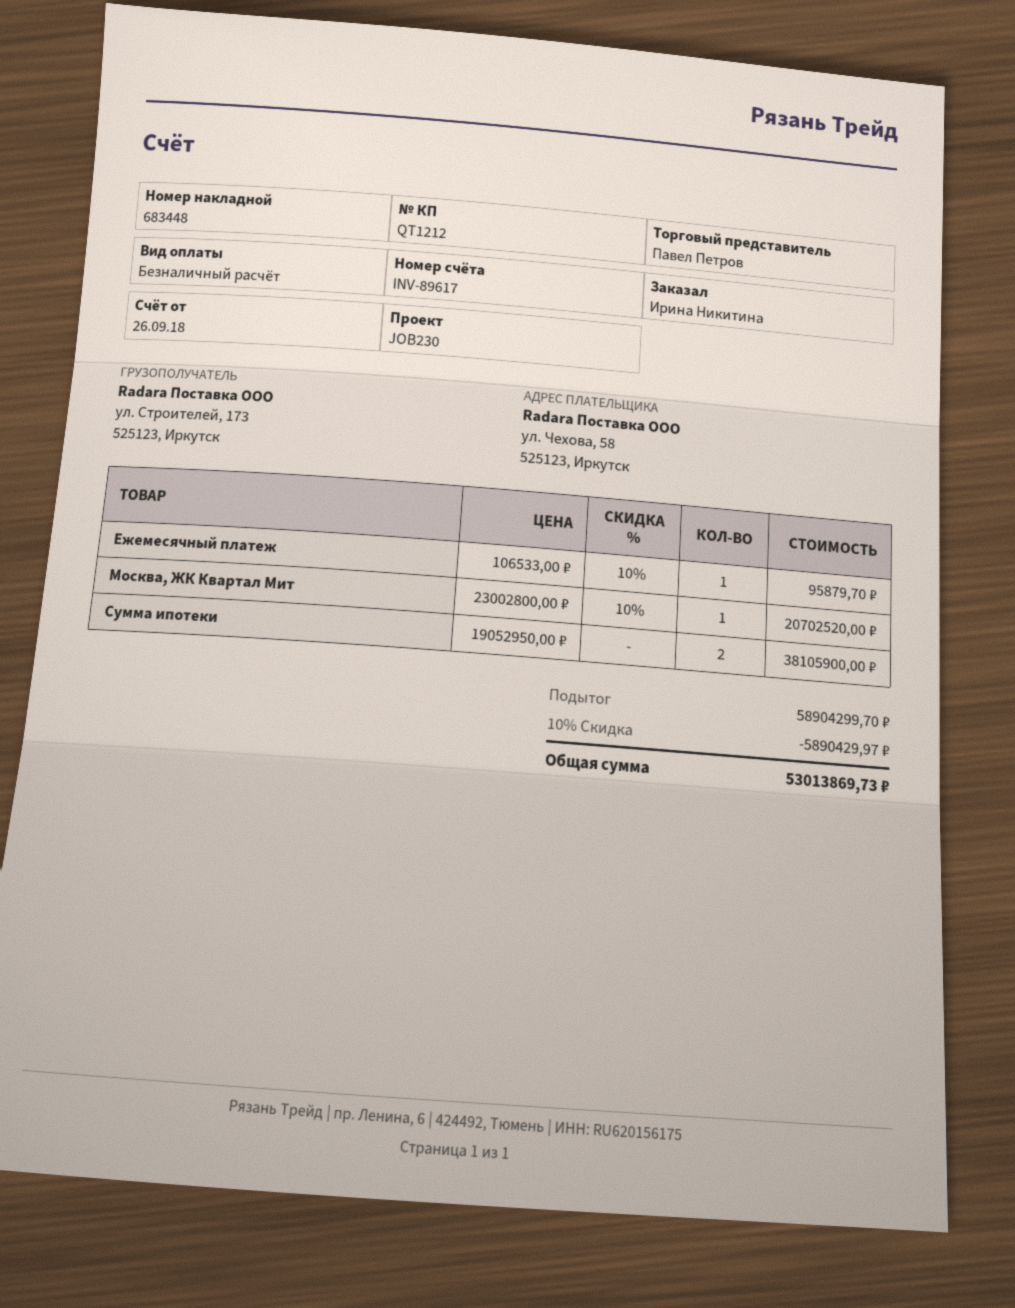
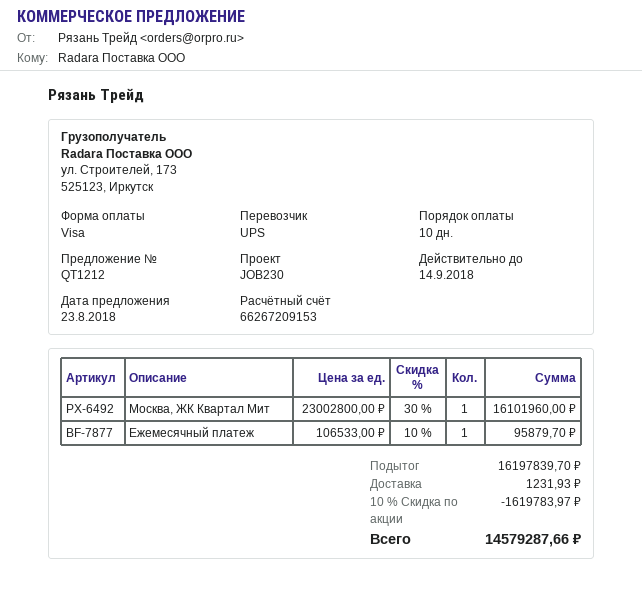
payment method: bank transfer -> Visa
Москва, ЖК Квартал Мит: 1 x 23002800.00 - 10% = 20702520.00 -> 1 x 23002800.00 - 30% = 16101960.00
Сумма ипотеки: 2 x 19052950.00 = 38105900.00 -> none
subtotal: 58904299.70 -> 16197839.70
discount: 10% = 5890429.97 -> 10% = 1619783.97
shipping: none -> 1231.93
total: 53013869.73 -> 14579287.66

